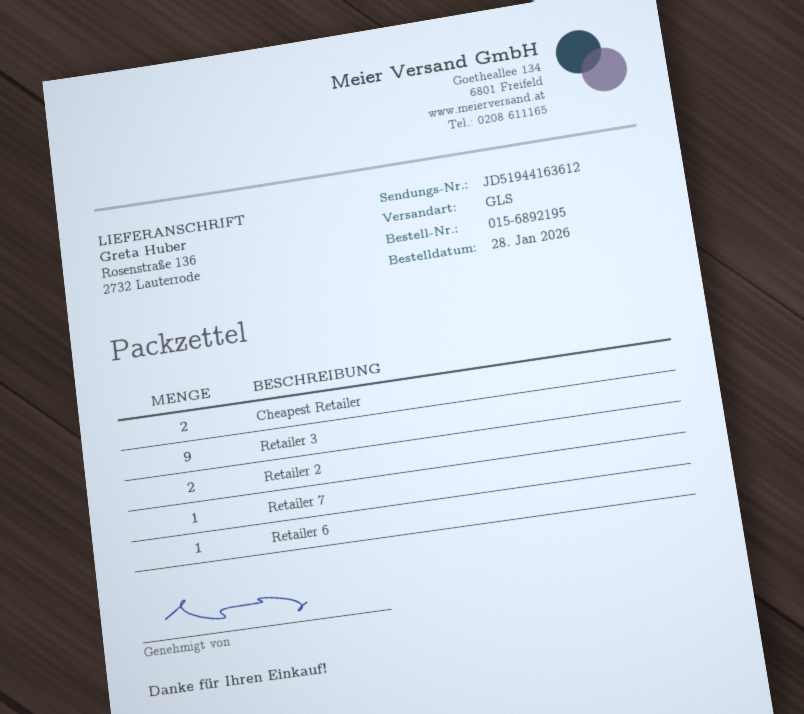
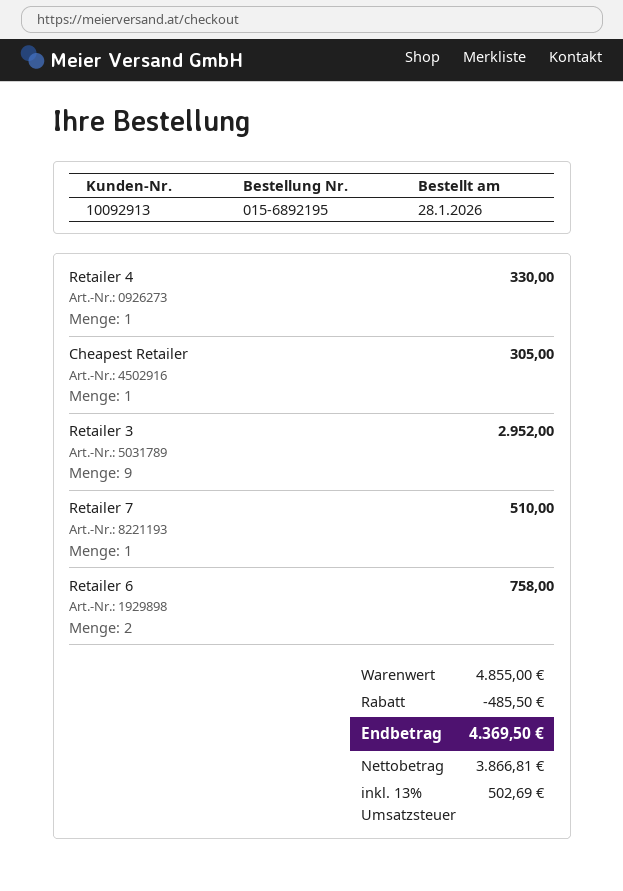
Cheapest Retailer: 2 -> 1
Retailer 2: 2 -> none
Retailer 6: 1 -> 2
Retailer 4: none -> 1

